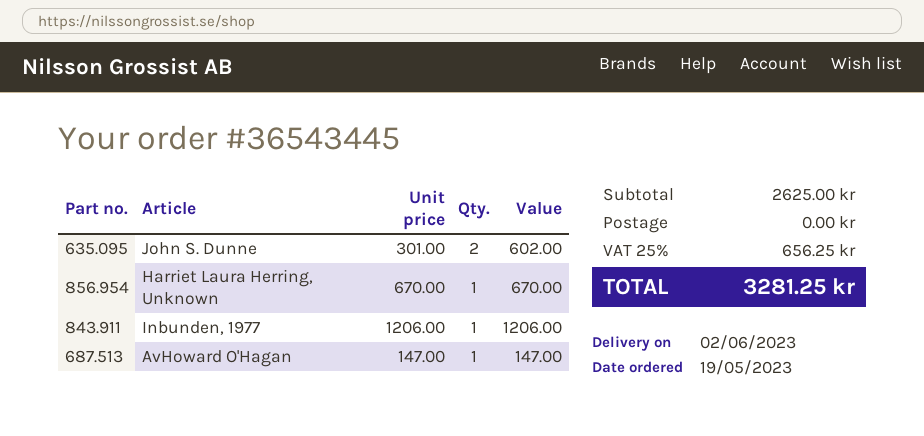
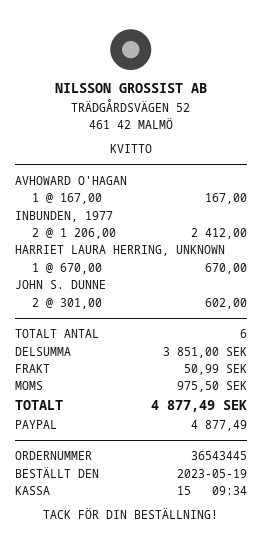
Inbunden, 1977: 1 x 1206.00 = 1206.00 -> 2 x 1206.00 = 2412.00
AvHoward O'Hagan: 1 x 147.00 = 147.00 -> 1 x 167.00 = 167.00
subtotal: 2625.00 -> 3851.00
shipping: 0.00 -> 50.99
tax: 656.25 -> 975.50
total: 3281.25 -> 4877.49

